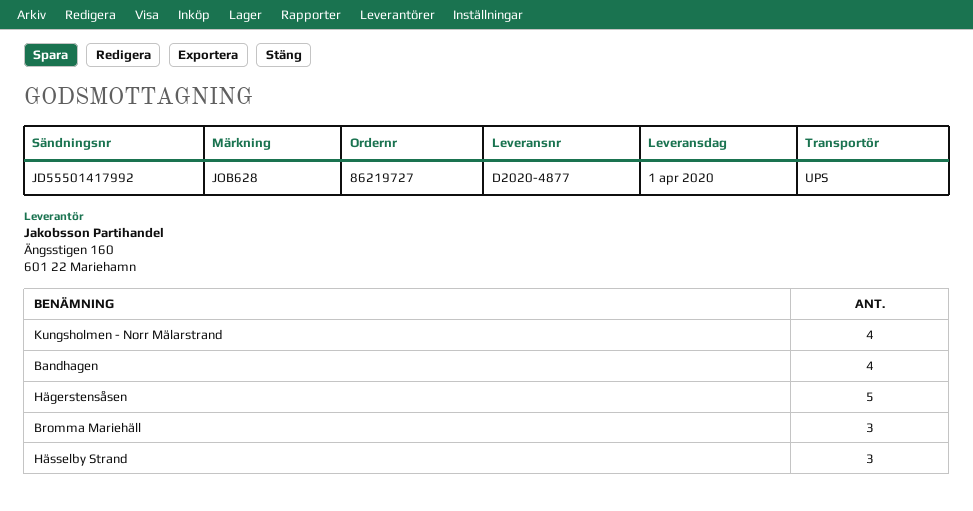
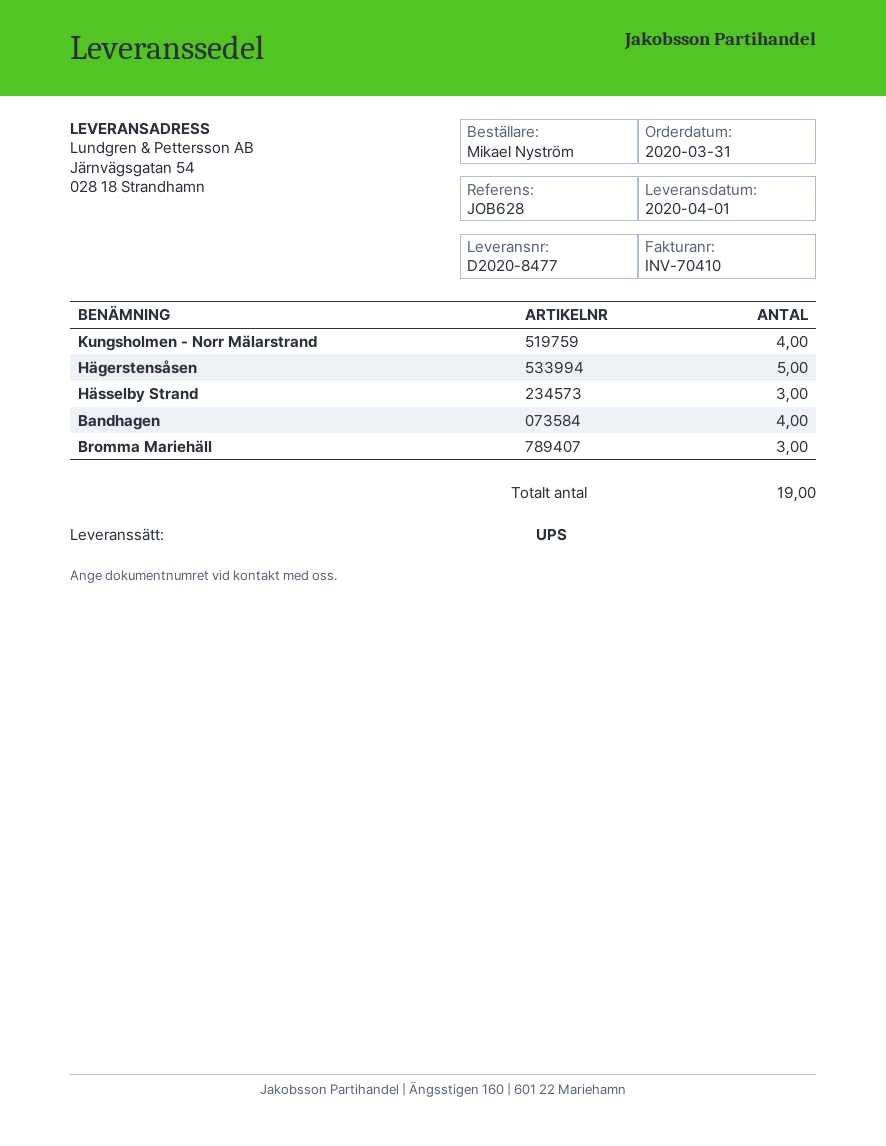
delivery note number: D2020-4877 -> D2020-8477

